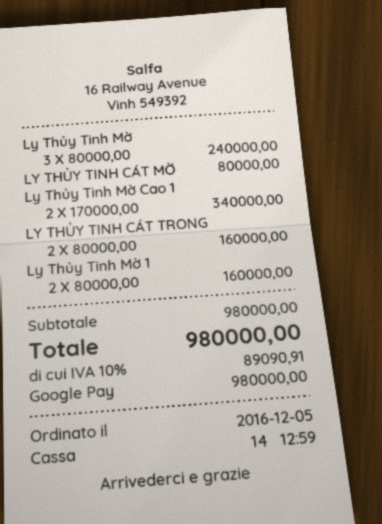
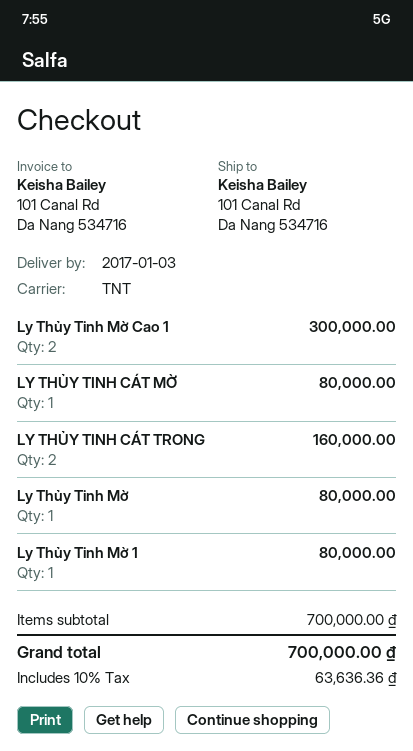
Ly Thủy Tinh Mờ: 3 for 240000.00 -> 1 for 80000.00
Ly Thủy Tinh Mờ Cao 1: 2 for 340000.00 -> 2 for 300000.00
Ly Thủy Tinh Mờ 1: 2 for 160000.00 -> 1 for 80000.00
subtotal: 980000.00 -> 700000.00
tax: 10% = 89090.91 -> 10% = 63636.36
total: 980000.00 -> 700000.00

